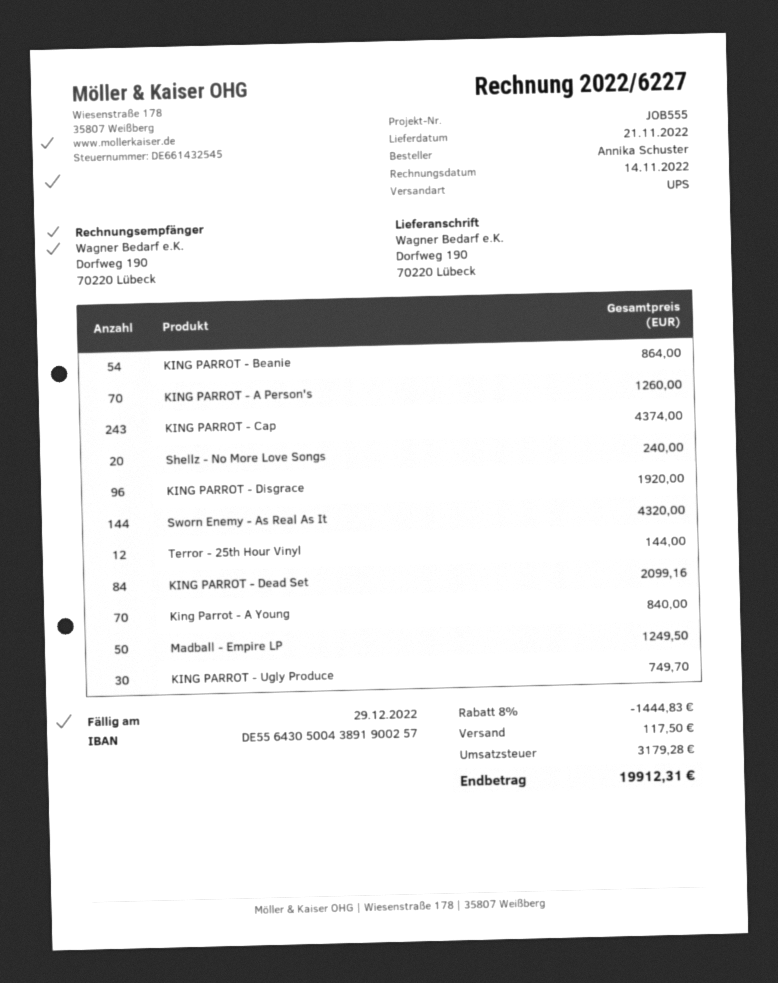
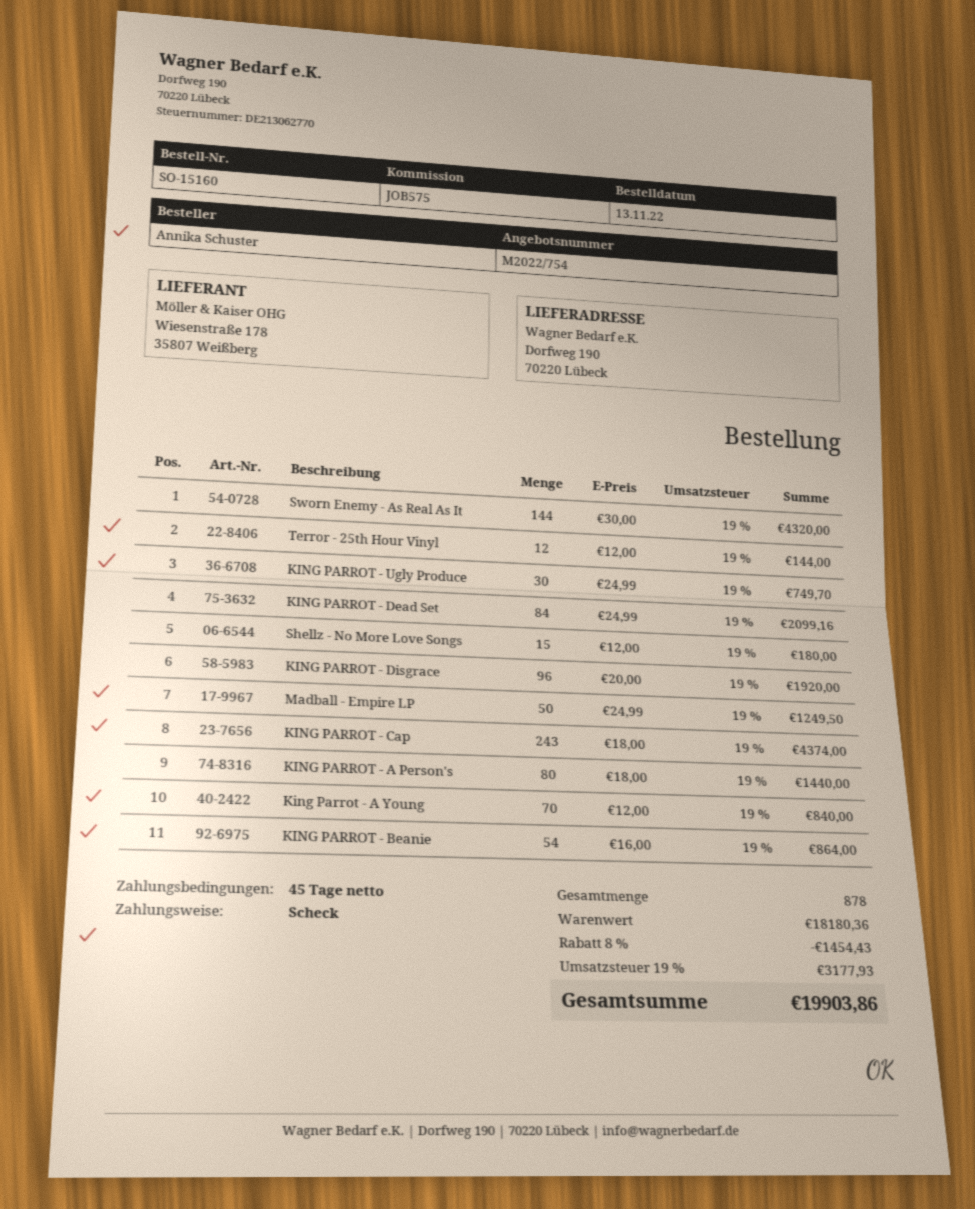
reference: JOB555 -> JOB575
KING PARROT - A Person's: 70 for 1260.00 -> 80 for 1440.00
Shellz - No More Love Songs: 20 for 240.00 -> 15 for 180.00
discount: 8% = 1444.83 -> 8% = 1454.43
shipping: 117.50 -> none
tax: 3179.28 -> 3177.93
total: 19912.31 -> 19903.86

